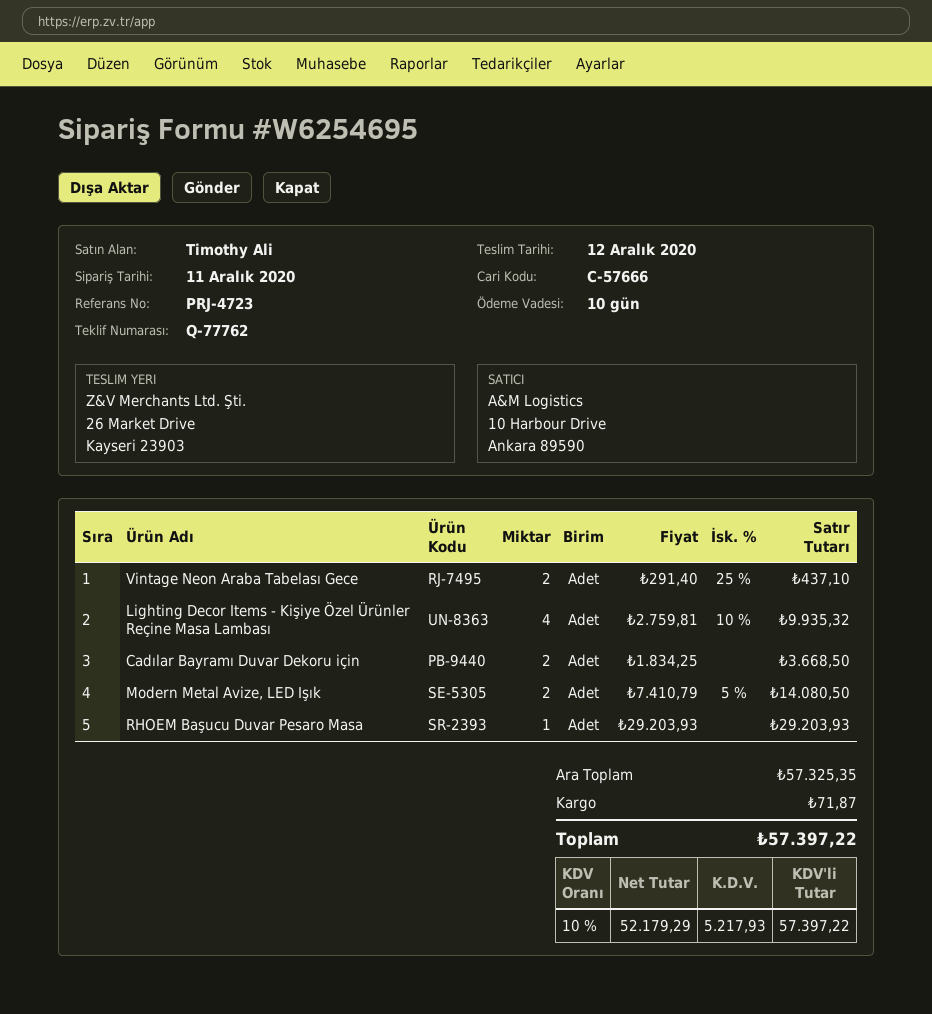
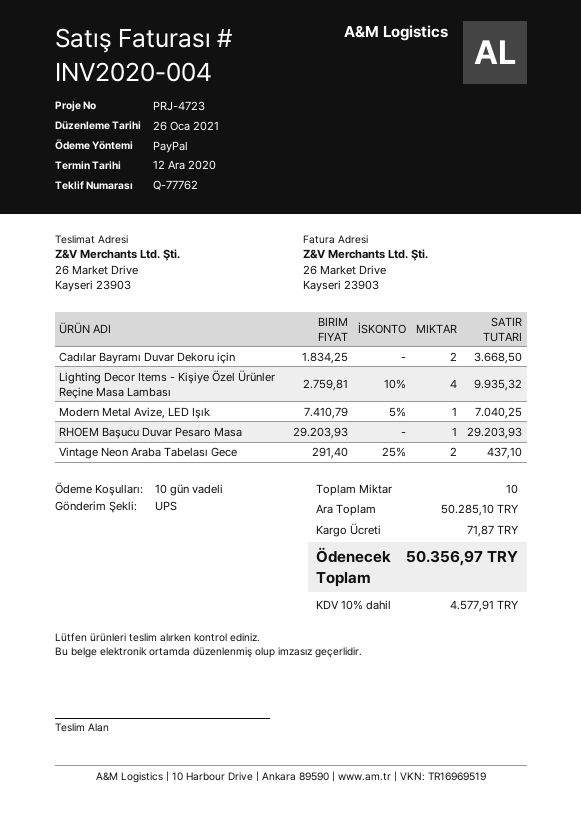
Modern Metal Avize, LED Işık: 2 x 7410.79 - 5% = 14080.50 -> 1 x 7410.79 - 5% = 7040.25
subtotal: 57325.35 -> 50285.10
tax: 10% = 5217.93 -> 10% = 4577.91
total: 57397.22 -> 50356.97

